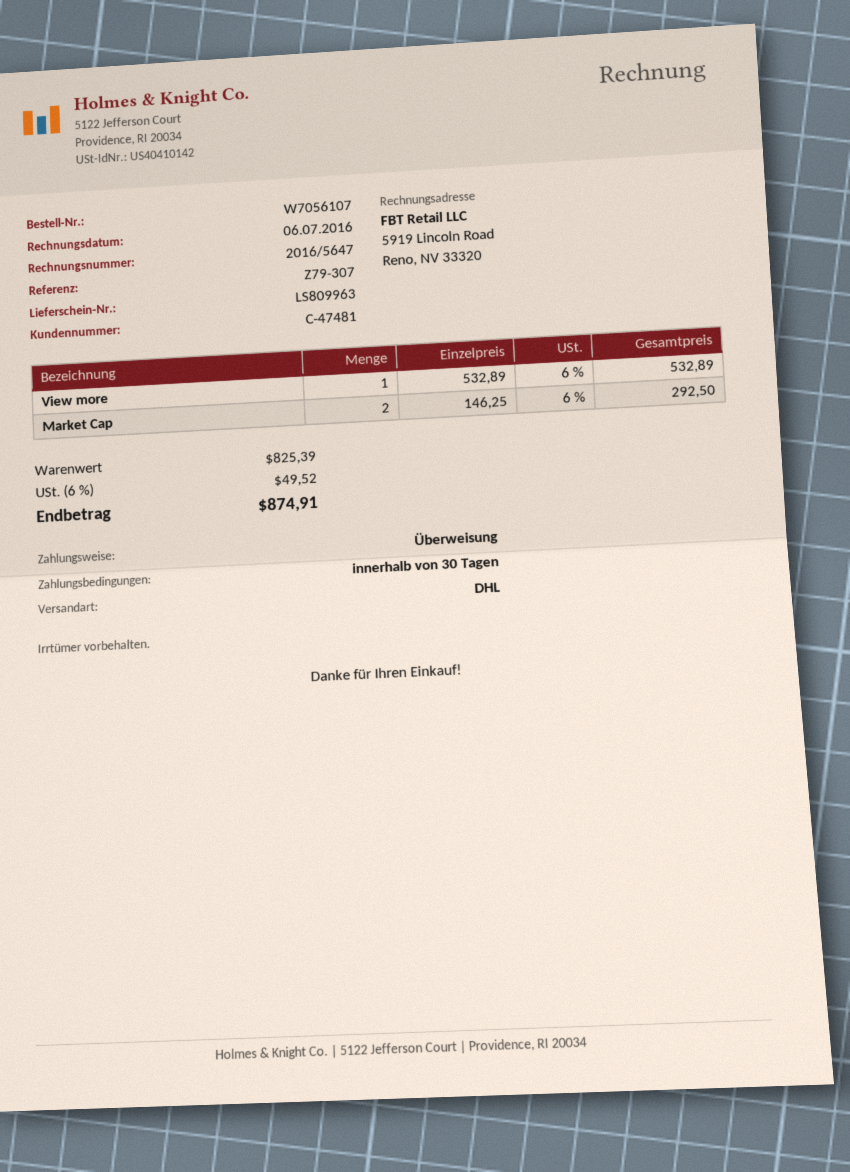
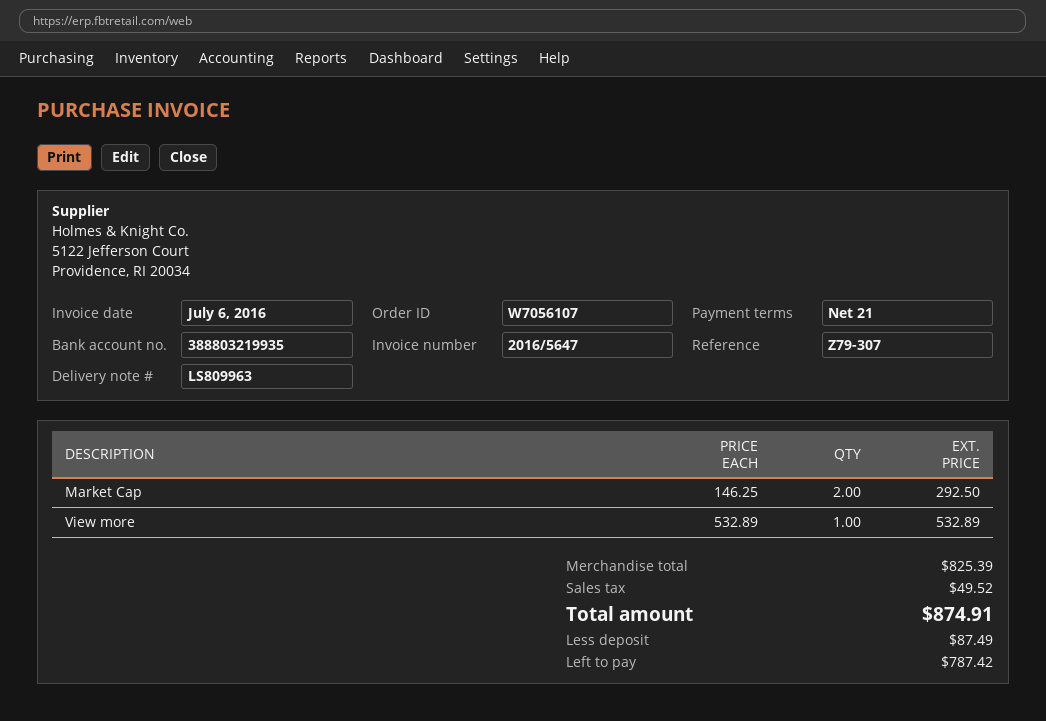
payment terms: 30 days -> 21 days

